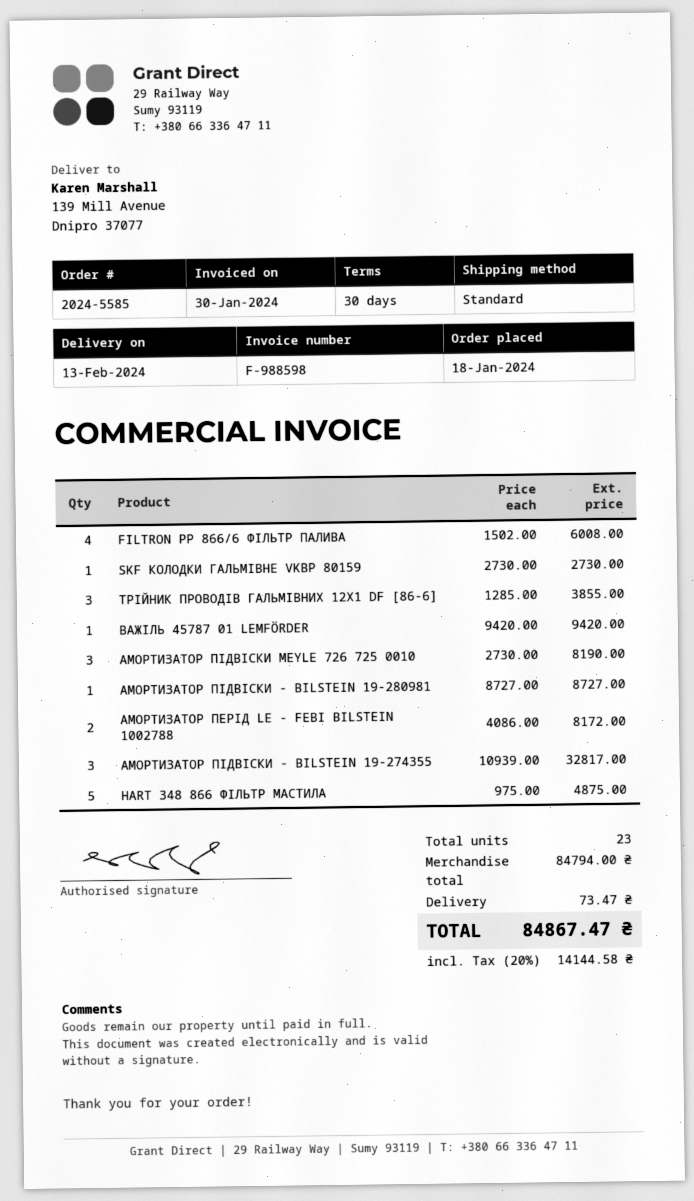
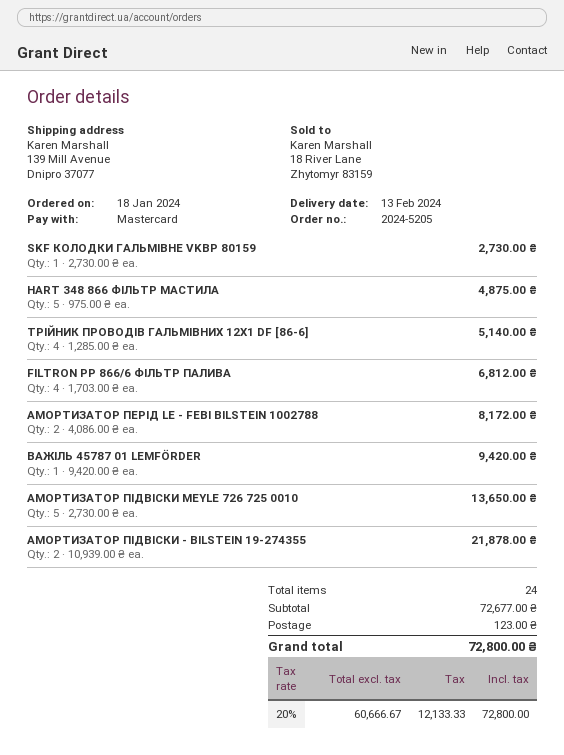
order number: 2024-5585 -> 2024-5205
FILTRON PP 866/6 ФІЛЬТР ПАЛИВА: 4 x 1502.00 = 6008.00 -> 4 x 1703.00 = 6812.00
ТРІЙНИК ПРОВОДІВ ГАЛЬМІВНИХ 12X1 DF [86-6]: 3 x 1285.00 = 3855.00 -> 4 x 1285.00 = 5140.00
АМОРТИЗАТОР ПІДВІСКИ MEYLE 726 725 0010: 3 x 2730.00 = 8190.00 -> 5 x 2730.00 = 13650.00
АМОРТИЗАТОР ПІДВІСКИ - BILSTEIN 19-280981: 1 x 8727.00 = 8727.00 -> none
АМОРТИЗАТОР ПІДВІСКИ - BILSTEIN 19-274355: 3 x 10939.00 = 32817.00 -> 2 x 10939.00 = 21878.00
total quantity: 23 -> 24
subtotal: 84794.00 -> 72677.00
shipping: 73.47 -> 123.00
tax: 20% = 14144.58 -> 20% = 12133.33
total: 84867.47 -> 72800.00

